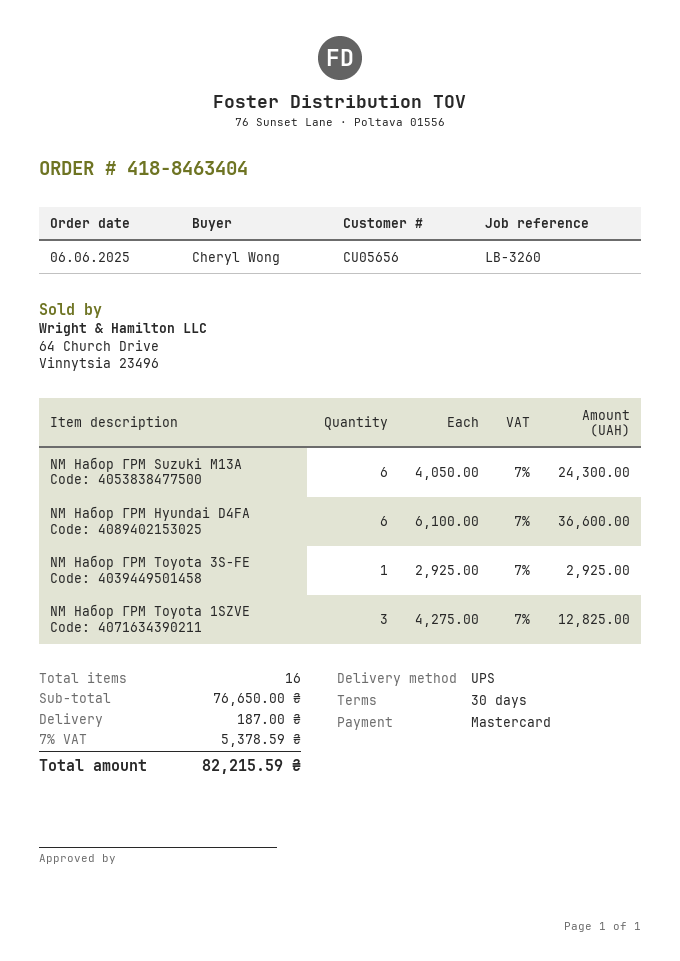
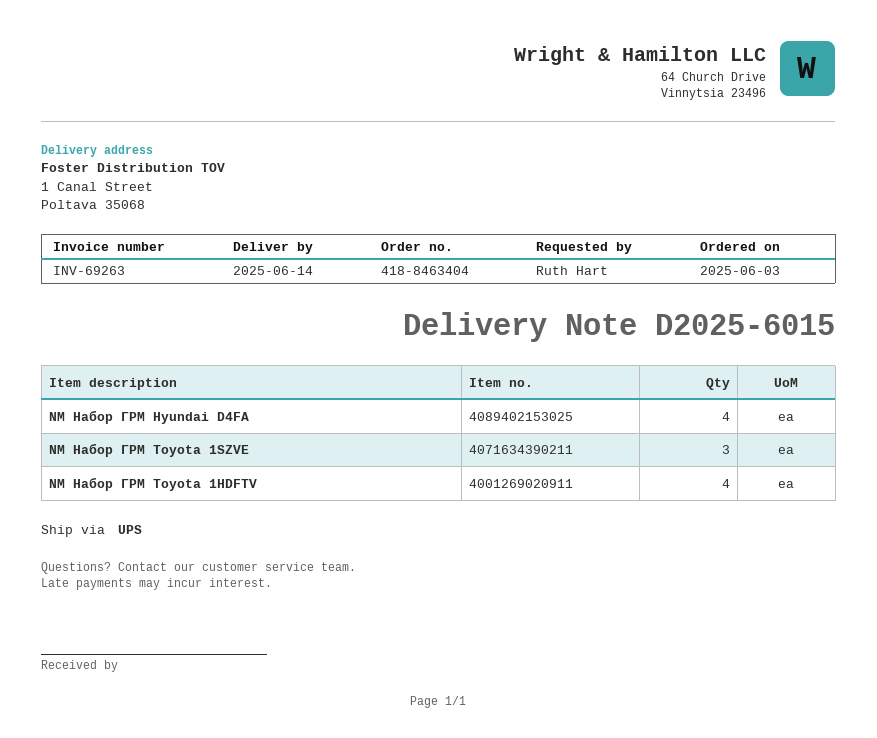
order date: 2025-06-06 -> 2025-06-03
ordered by: Cheryl Wong -> Ruth Hart
NM Набор ГРМ Suzuki M13A: 6 -> none
NM Набор ГРМ Hyundai D4FA: 6 -> 4
NM Набор ГРМ Toyota 3S-FE: 1 -> none
NM Набор ГРМ Toyota 1HDFTV: none -> 4

